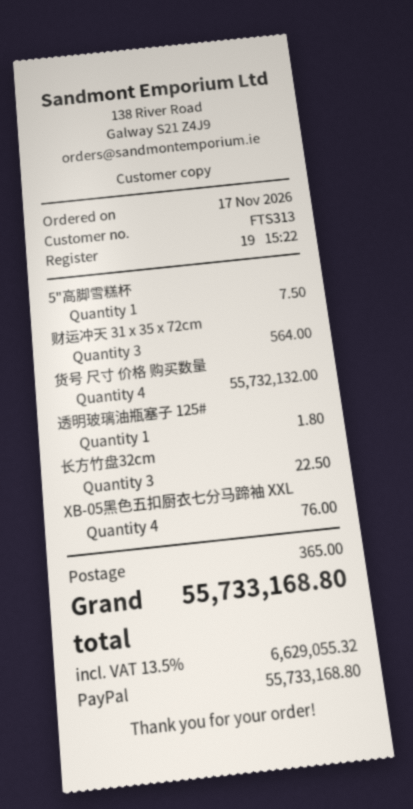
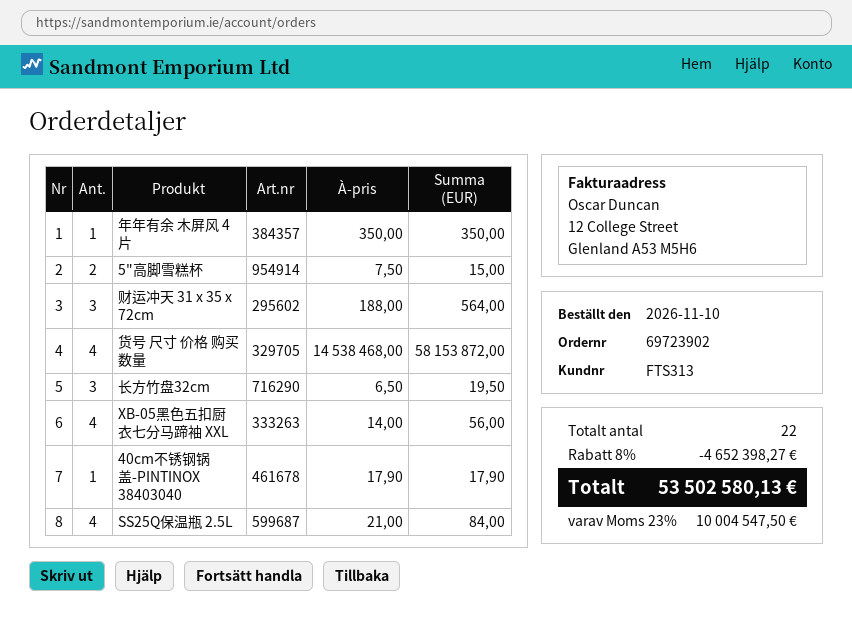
order date: 2026-11-17 -> 2026-11-10
5"高脚雪糕杯: 1 for 7.50 -> 2 for 15.00
货号 尺寸 价格 购买数量: 4 for 55732132.00 -> 4 for 58153872.00
透明玻璃油瓶塞子 125#: 1 for 1.80 -> none
长方竹盘32cm: 3 for 22.50 -> 3 for 19.50
XB-05黑色五扣厨衣七分马蹄袖 XXL: 4 for 76.00 -> 4 for 56.00
年年有余 木屏风 4片: none -> 1 for 350.00
40cm不锈钢锅盖-PINTINOX 38403040: none -> 1 for 17.90
SS25Q保温瓶 2.5L: none -> 4 for 84.00
discount: none -> 8% = 4652398.27
shipping: 365.00 -> none
tax: 13.5% = 6629055.32 -> 23% = 10004547.50
total: 55733168.80 -> 53502580.13

